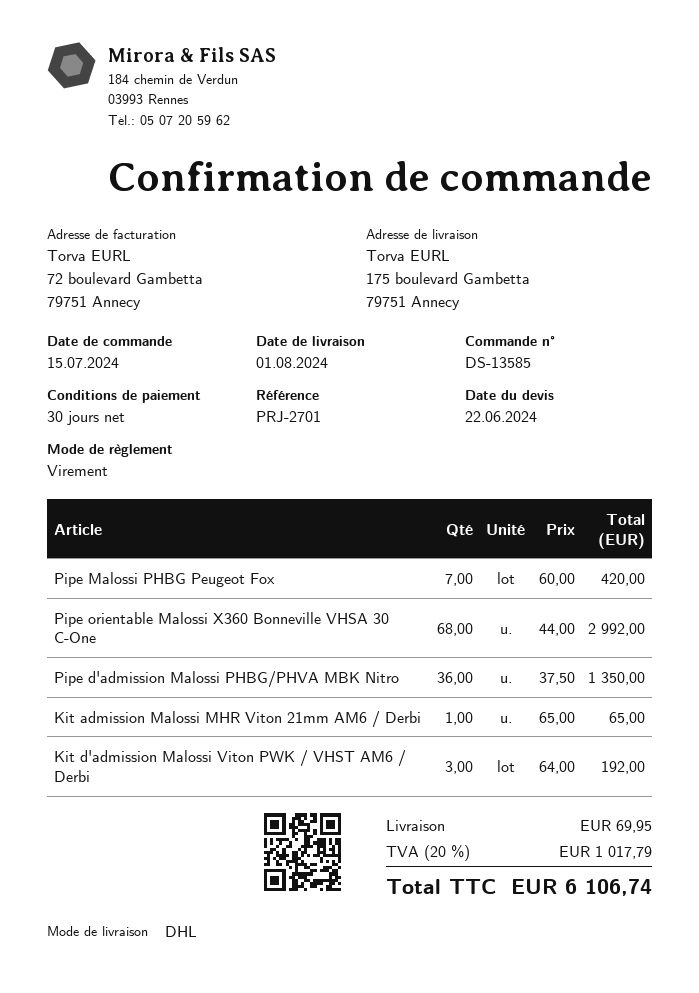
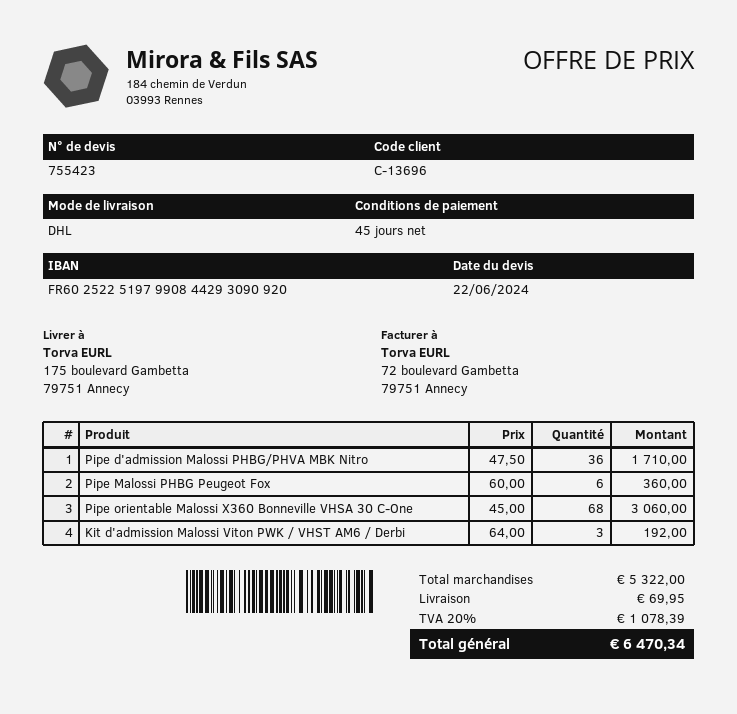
payment terms: 30 days -> 45 days
Pipe Malossi PHBG Peugeot Fox: 7 x 60.00 = 420.00 -> 6 x 60.00 = 360.00
Pipe orientable Malossi X360 Bonneville VHSA 30 C-One: 68 x 44.00 = 2992.00 -> 68 x 45.00 = 3060.00
Pipe d'admission Malossi PHBG/PHVA MBK Nitro: 36 x 37.50 = 1350.00 -> 36 x 47.50 = 1710.00
Kit admission Malossi MHR Viton 21mm AM6 / Derbi: 1 x 65.00 = 65.00 -> none
tax: 20% = 1017.79 -> 20% = 1078.39
total: 6106.74 -> 6470.34

